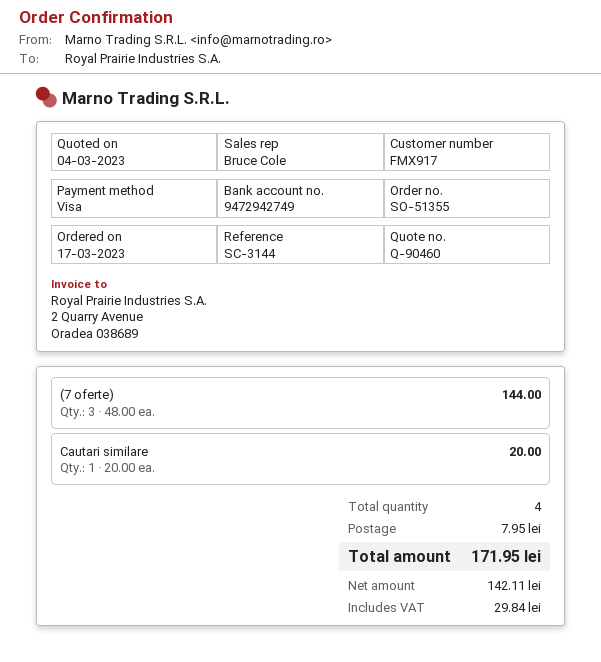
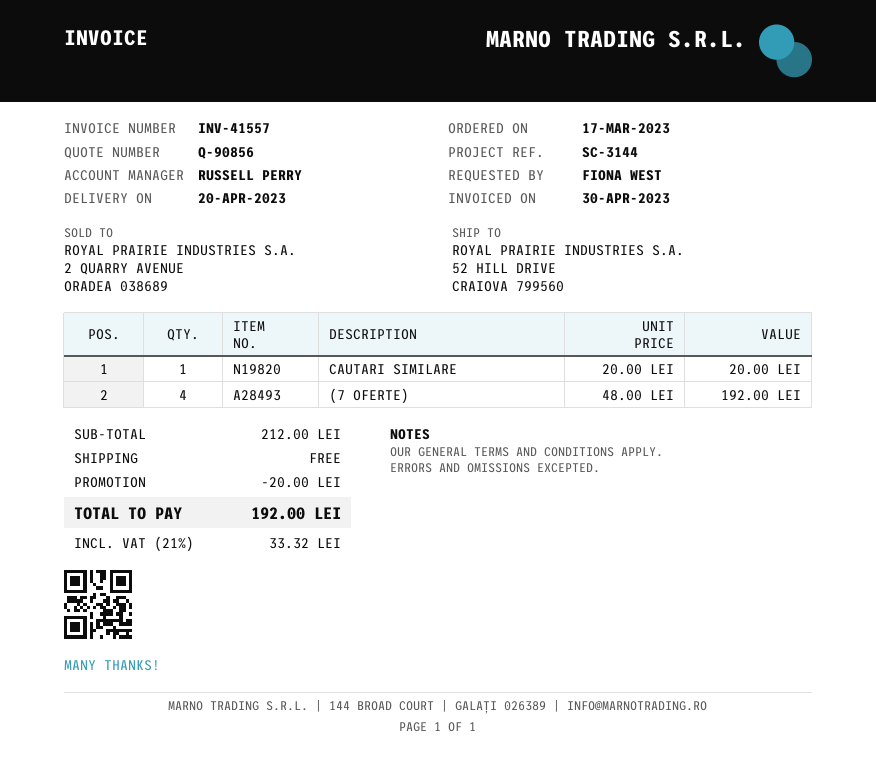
quote number: Q-90460 -> Q-90856
sales rep: Bruce Cole -> RUSSELL PERRY
(7 oferte): 3 x 48.00 = 144.00 -> 4 x 48.00 = 192.00
discount: none -> 20.00
shipping: 7.95 -> 0.00
tax: 29.84 -> 33.32
total: 171.95 -> 192.00

